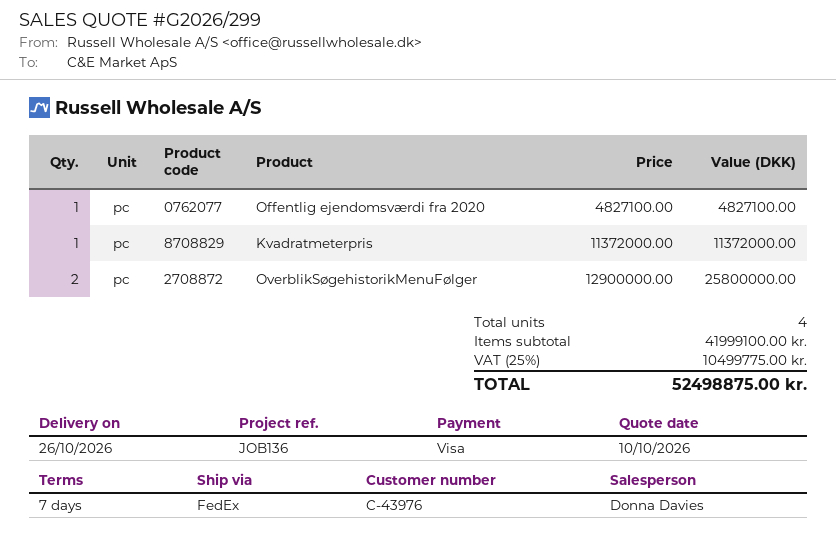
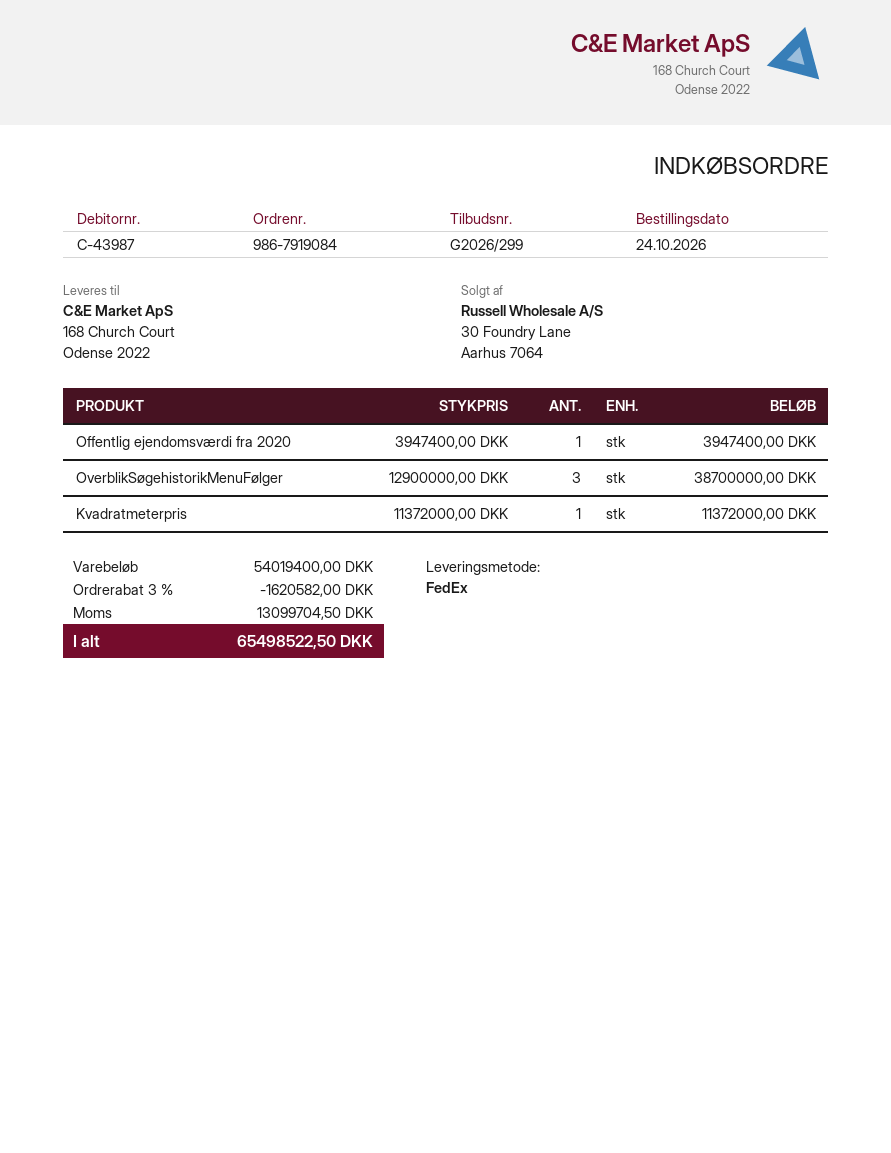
customer number: C-43976 -> C-43987
Offentlig ejendomsværdi fra 2020: 1 x 4827100.00 = 4827100.00 -> 1 x 3947400.00 = 3947400.00
OverblikSøgehistorikMenuFølger: 2 x 12900000.00 = 25800000.00 -> 3 x 12900000.00 = 38700000.00
subtotal: 41999100.00 -> 54019400.00
discount: none -> 3% = 1620582.00
tax: 10499775.00 -> 13099704.50
total: 52498875.00 -> 65498522.50

